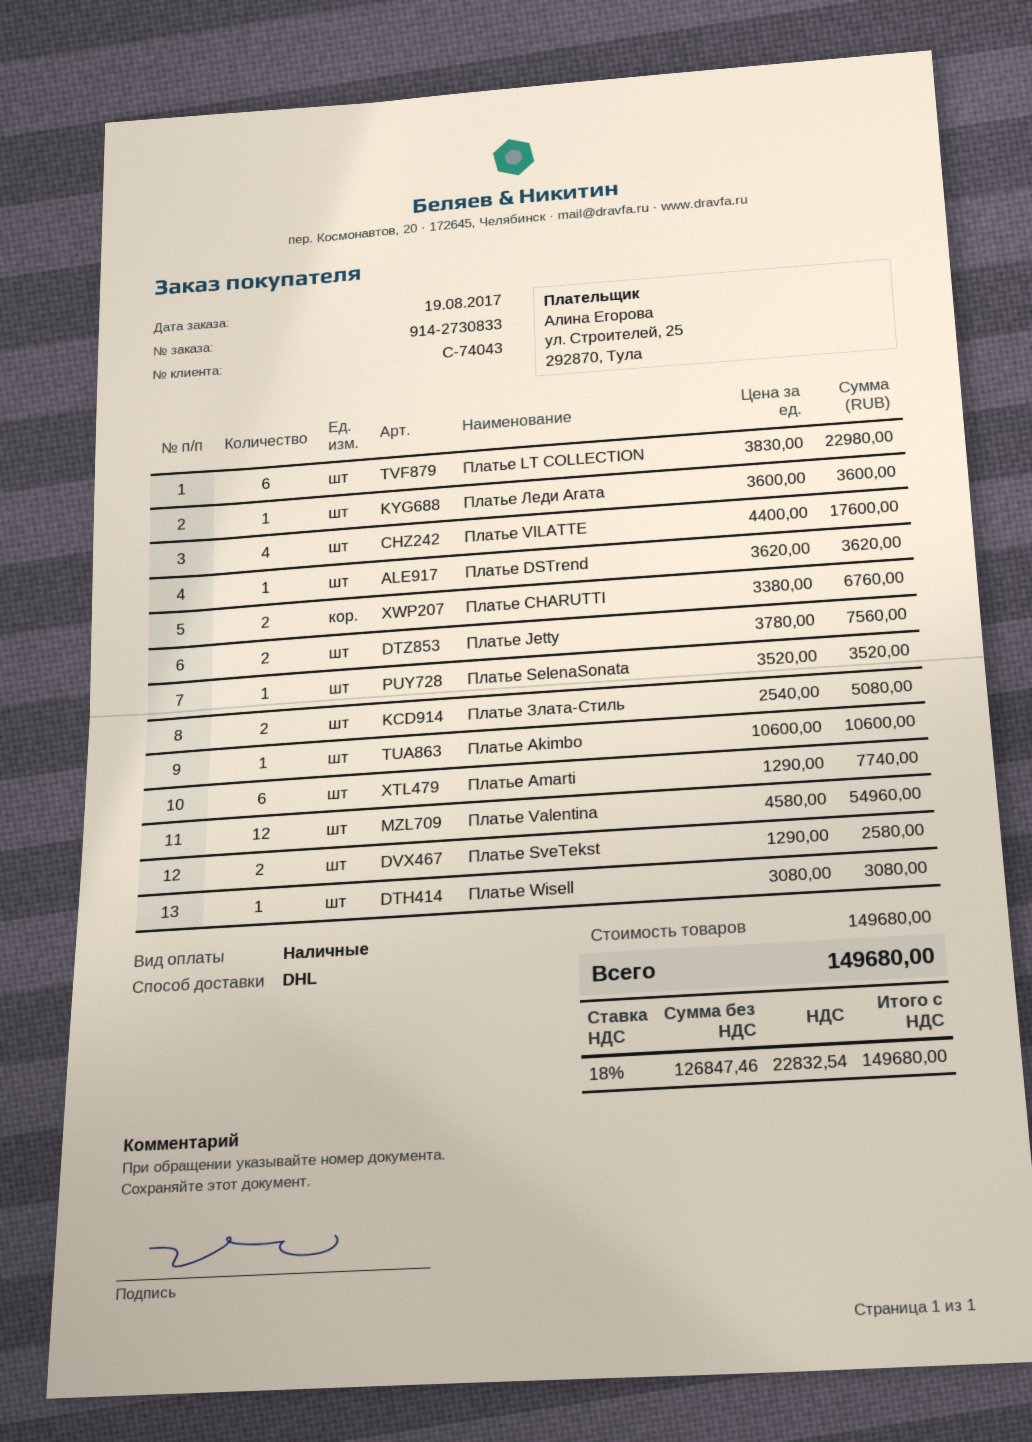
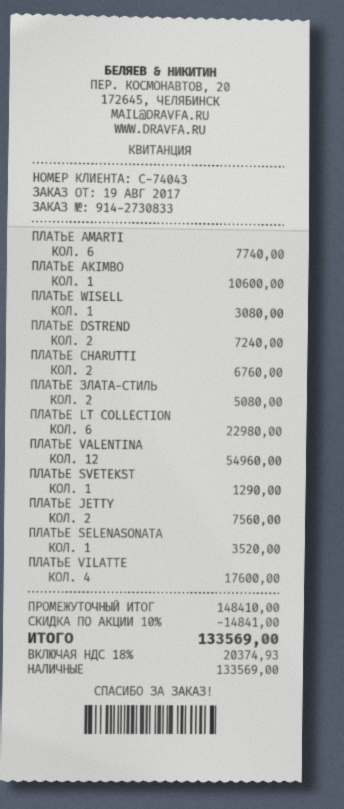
Платье Леди Агата: 1 for 3600.00 -> none
Платье DSTrend: 1 for 3620.00 -> 2 for 7240.00
Платье SveTekst: 2 for 2580.00 -> 1 for 1290.00
subtotal: 149680.00 -> 148410.00
discount: none -> 10% = 14841.00
tax: 18% = 22832.54 -> 18% = 20374.93
total: 149680.00 -> 133569.00

